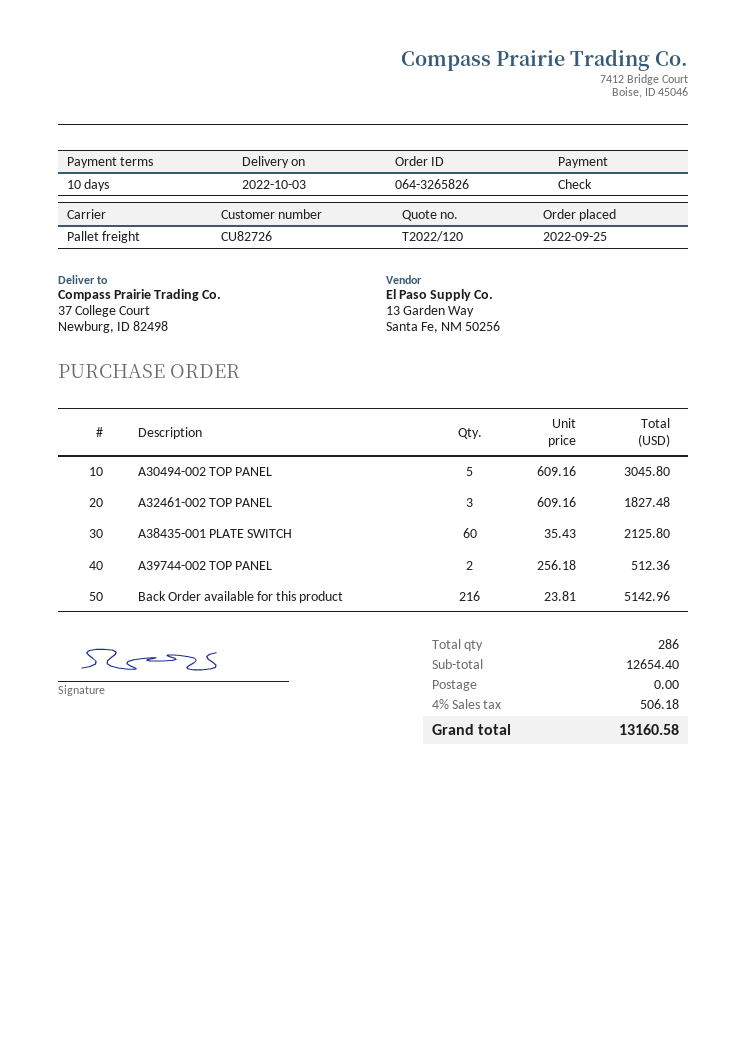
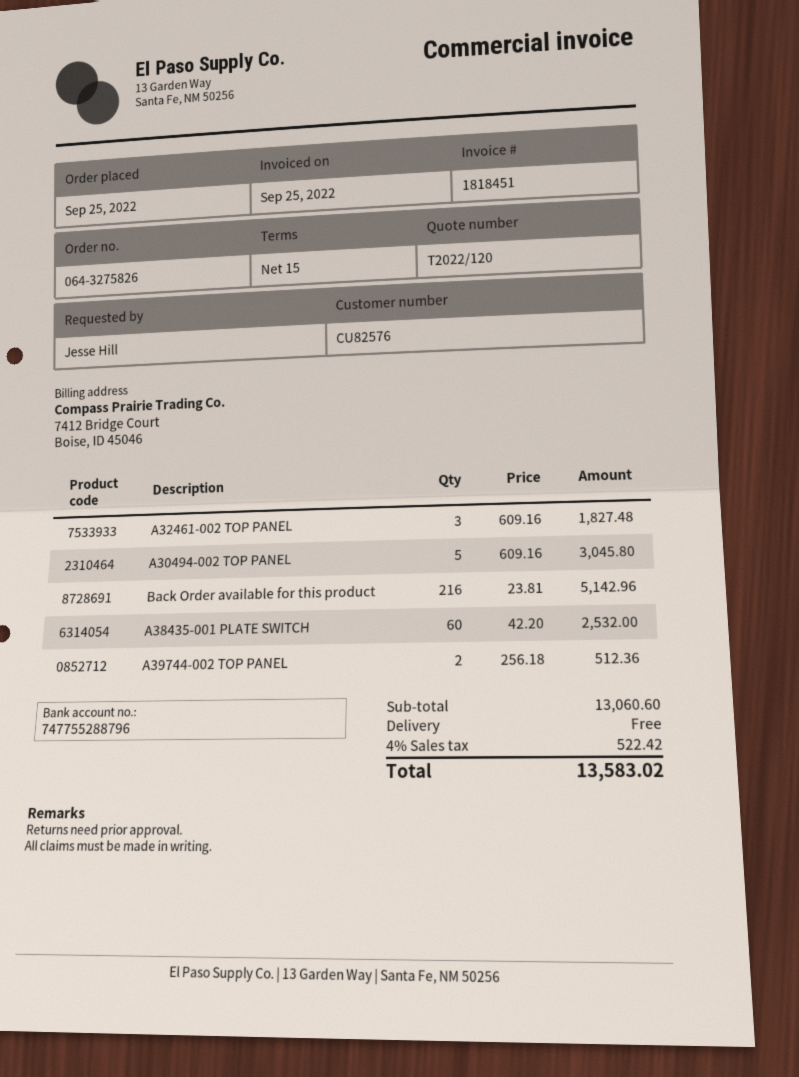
order number: 064-3265826 -> 064-3275826
payment terms: 10 days -> 15 days
customer number: CU82726 -> CU82576
A38435-001 PLATE SWITCH: 60 x 35.43 = 2125.80 -> 60 x 42.20 = 2532.00
subtotal: 12654.40 -> 13060.60
tax: 4% = 506.18 -> 4% = 522.42
total: 13160.58 -> 13583.02

